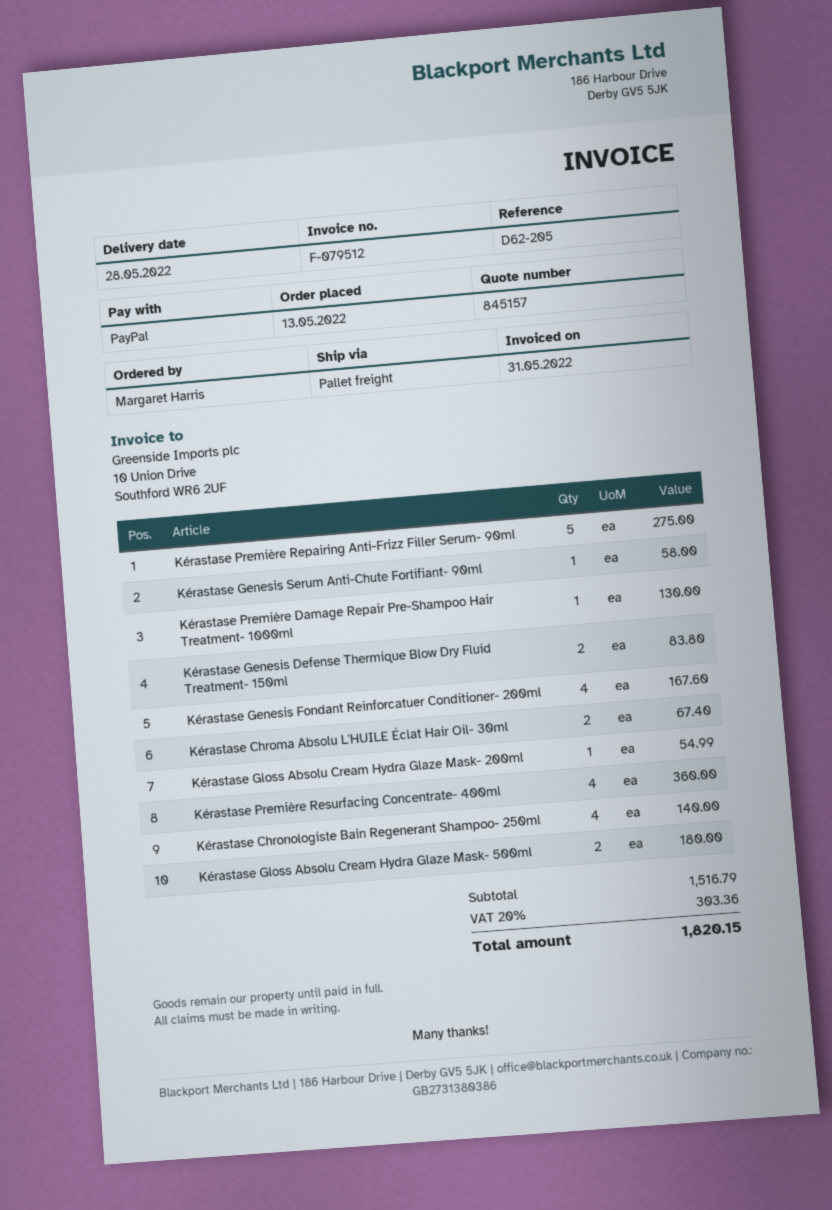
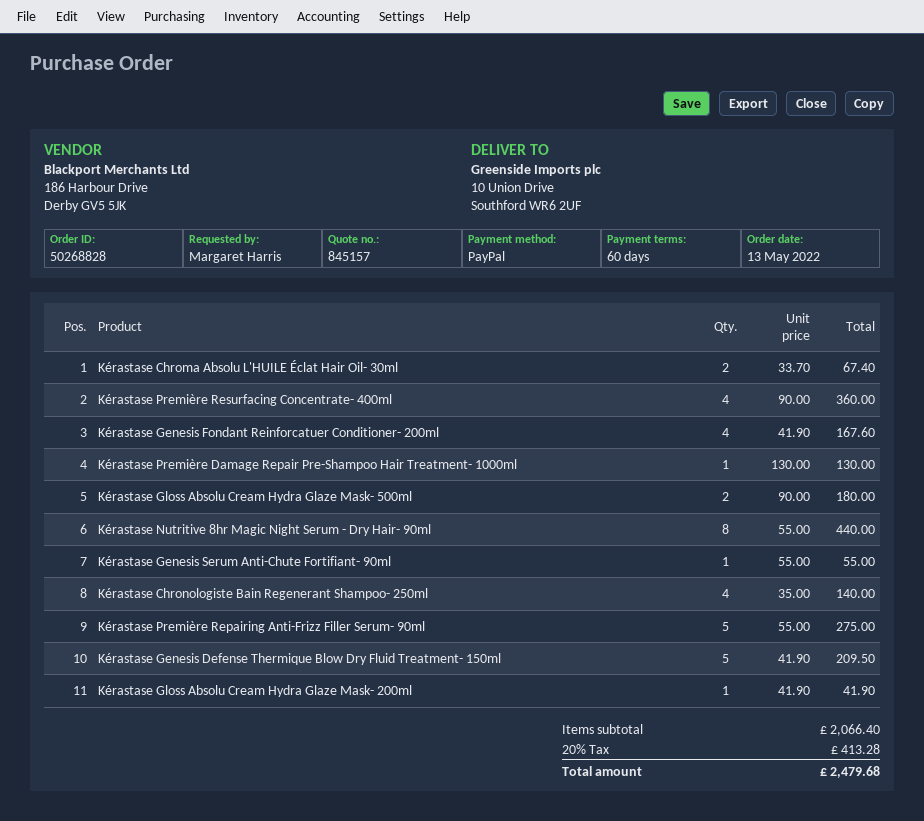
Kérastase Genesis Serum Anti-Chute Fortifiant- 90ml: 1 for 58.00 -> 1 for 55.00
Kérastase Genesis Defense Thermique Blow Dry Fluid Treatment- 150ml: 2 for 83.80 -> 5 for 209.50
Kérastase Gloss Absolu Cream Hydra Glaze Mask- 200ml: 1 for 54.99 -> 1 for 41.90
Kérastase Nutritive 8hr Magic Night Serum - Dry Hair- 90ml: none -> 8 for 440.00
subtotal: 1516.79 -> 2066.40
tax: 20% = 303.36 -> 20% = 413.28
total: 1820.15 -> 2479.68

